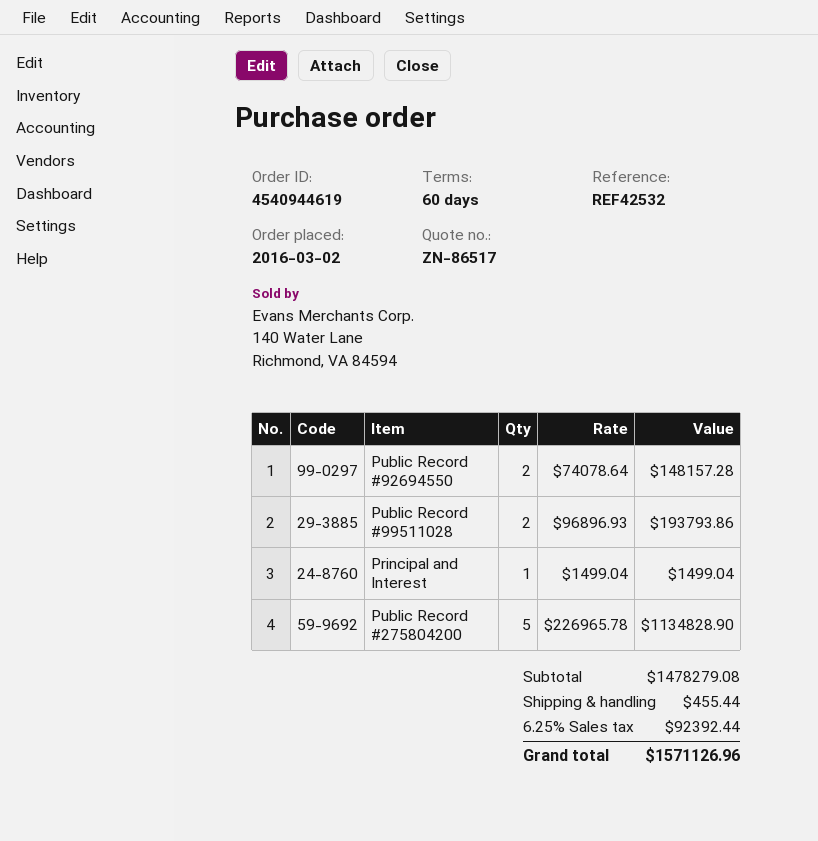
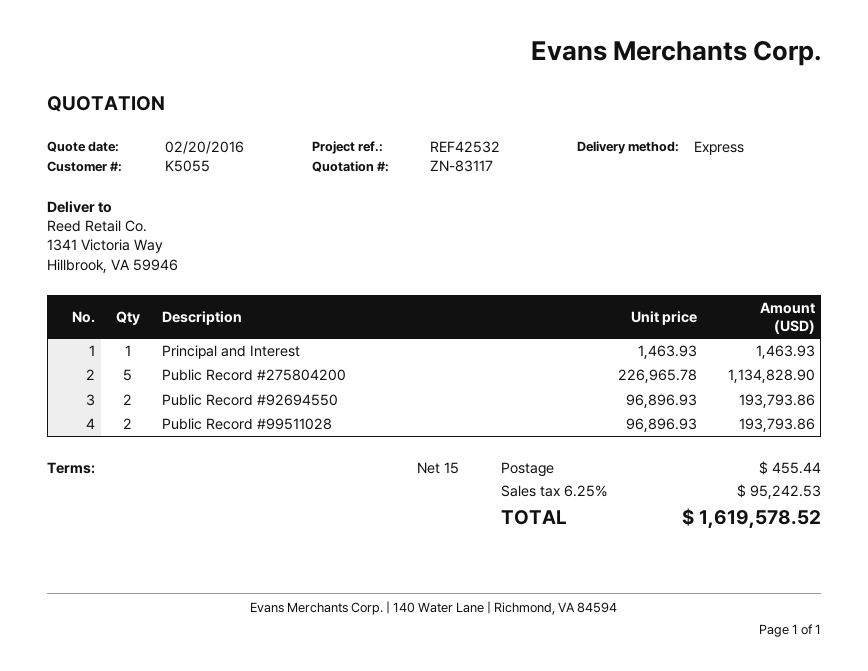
quote number: ZN-86517 -> ZN-83117
payment terms: 60 days -> 15 days
Public Record #92694550: 2 x 74078.64 = 148157.28 -> 2 x 96896.93 = 193793.86
Principal and Interest: 1 x 1499.04 = 1499.04 -> 1 x 1463.93 = 1463.93
tax: 6.25% = 92392.44 -> 6.25% = 95242.53
total: 1571126.96 -> 1619578.52

